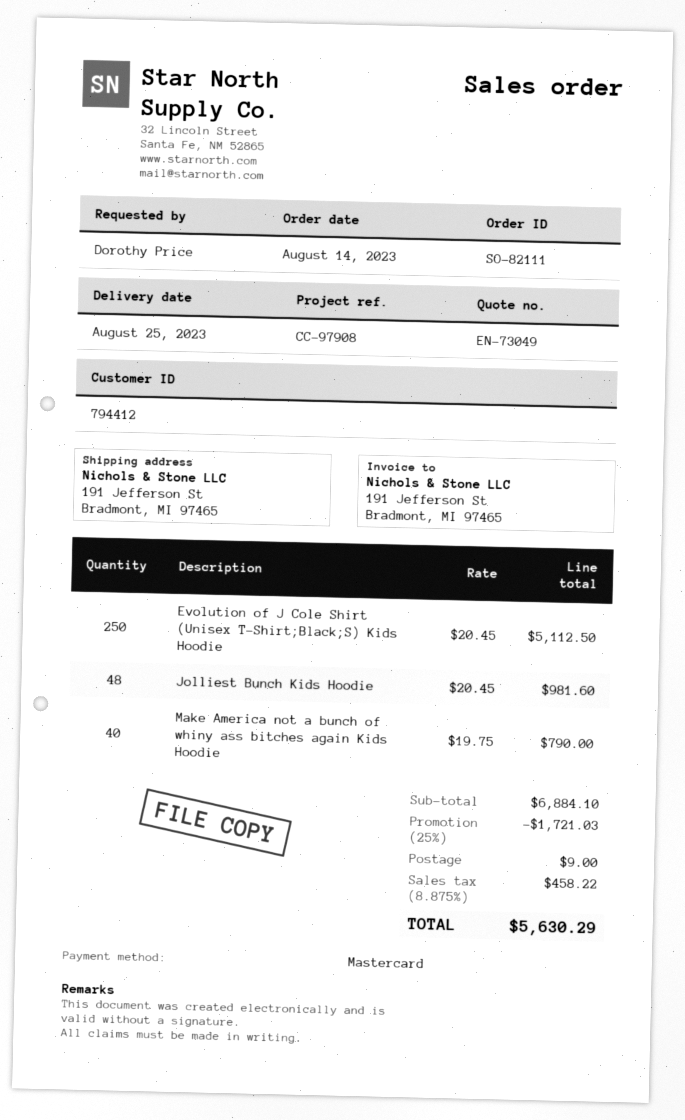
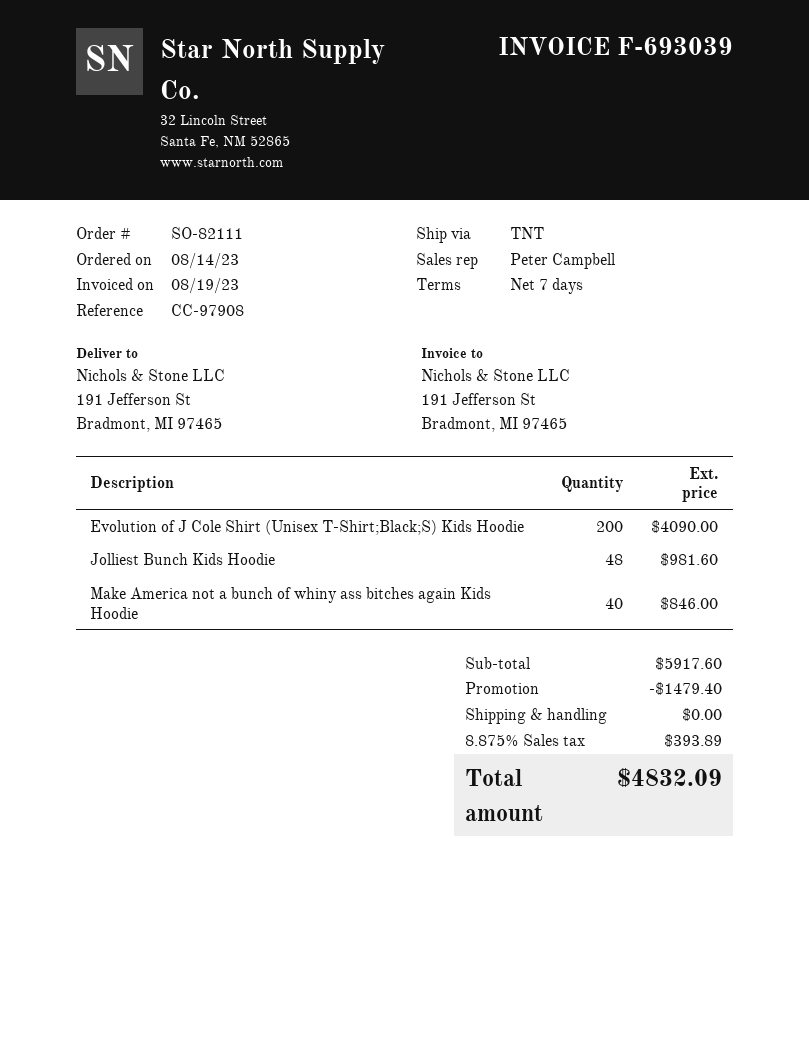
Evolution of J Cole Shirt (Unisex T-Shirt;Black;S) Kids Hoodie: 250 for 5112.50 -> 200 for 4090.00
Make America not a bunch of whiny ass bitches again Kids Hoodie: 40 for 790.00 -> 40 for 846.00
subtotal: 6884.10 -> 5917.60
discount: 1721.03 -> 1479.40
shipping: 9.00 -> 0.00
tax: 8.875% = 458.22 -> 8.875% = 393.89
total: 5630.29 -> 4832.09

